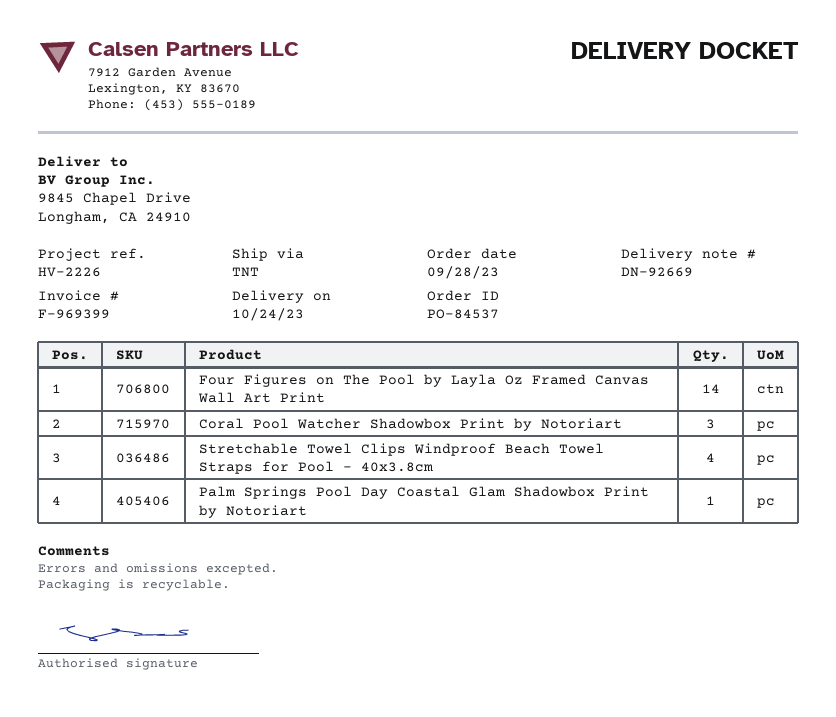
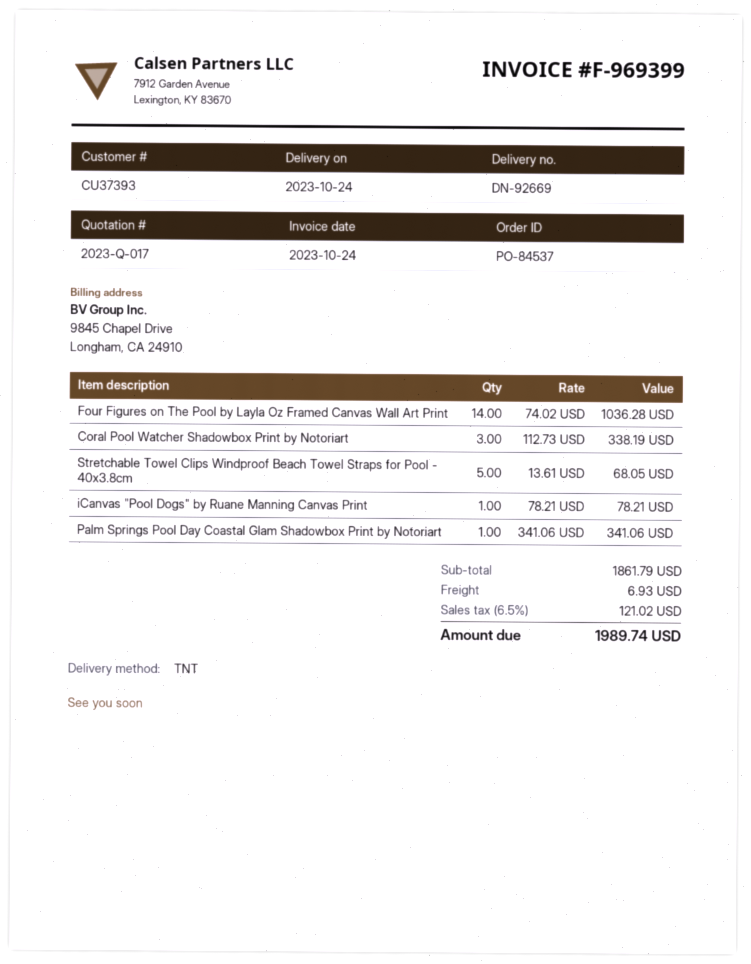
Stretchable Towel Clips Windproof Beach Towel Straps for Pool - 40x3.8cm: 4 -> 5
iCanvas "Pool Dogs" by Ruane Manning Canvas Print: none -> 1

